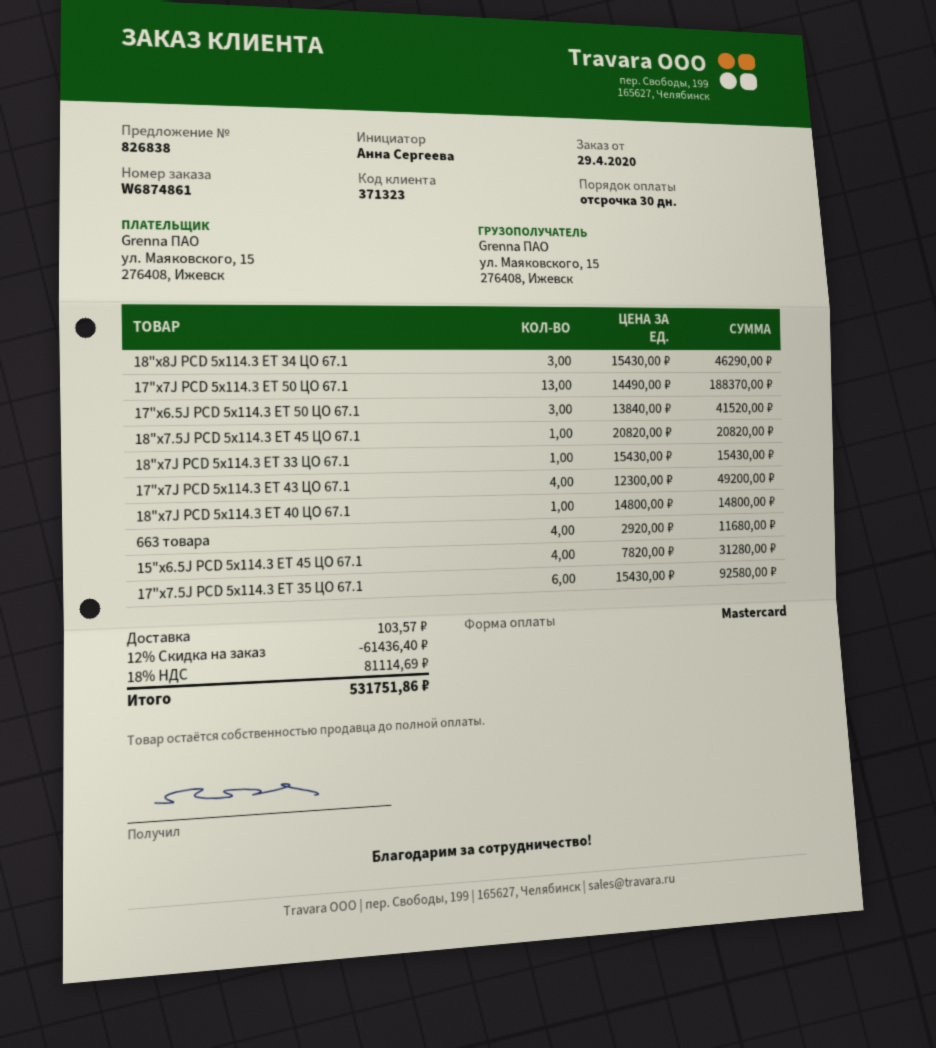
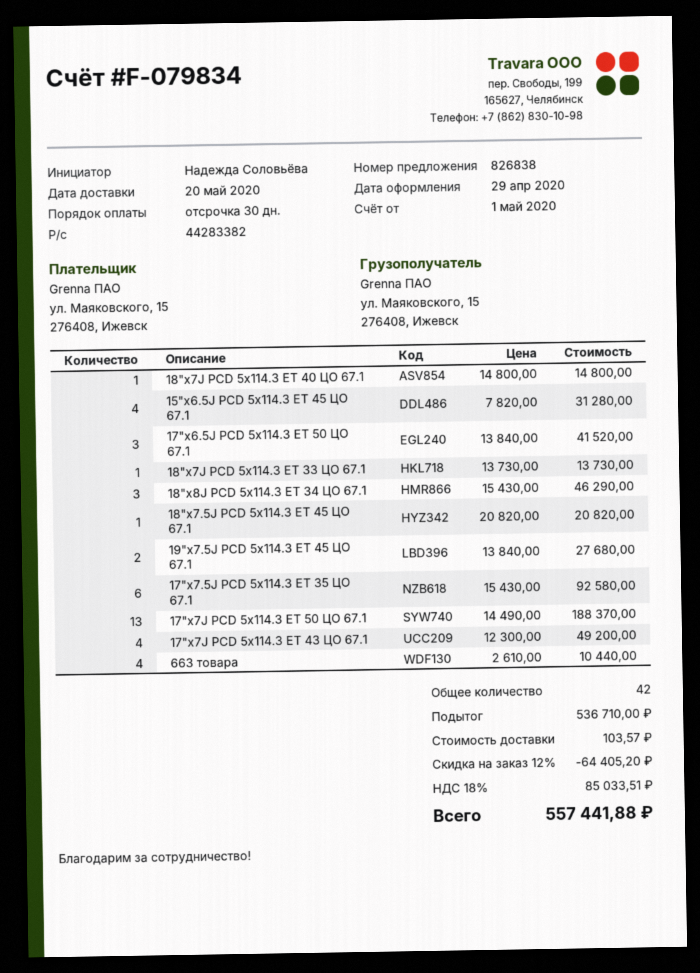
ordered by: Анна Сергеева -> Надежда Соловьёва
18"x7J PCD 5x114.3 ЕТ 33 ЦО 67.1: 1 x 15430.00 = 15430.00 -> 1 x 13730.00 = 13730.00
663 товара: 4 x 2920.00 = 11680.00 -> 4 x 2610.00 = 10440.00
19"x7.5J PCD 5x114.3 ЕТ 45 ЦО 67.1: none -> 2 x 13840.00 = 27680.00
discount: 12% = 61436.40 -> 12% = 64405.20
tax: 18% = 81114.69 -> 18% = 85033.51
total: 531751.86 -> 557441.88

